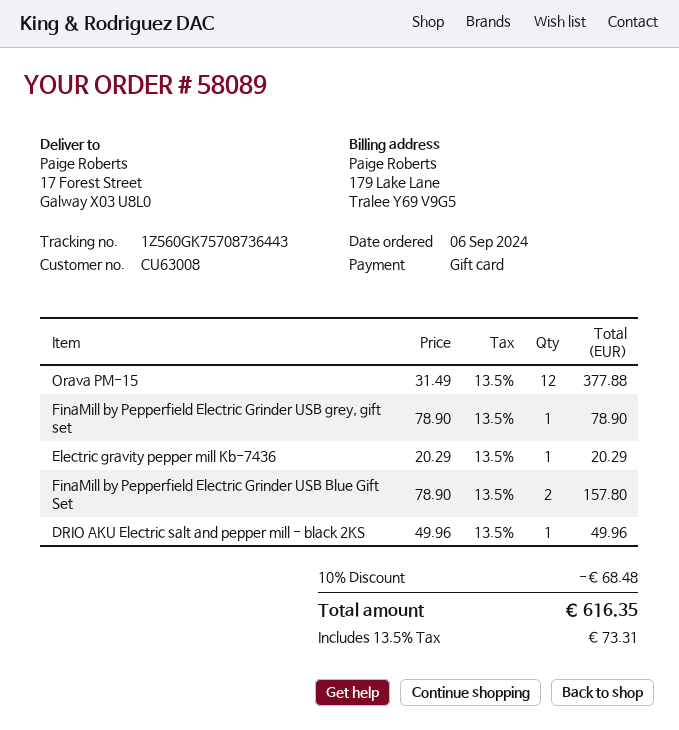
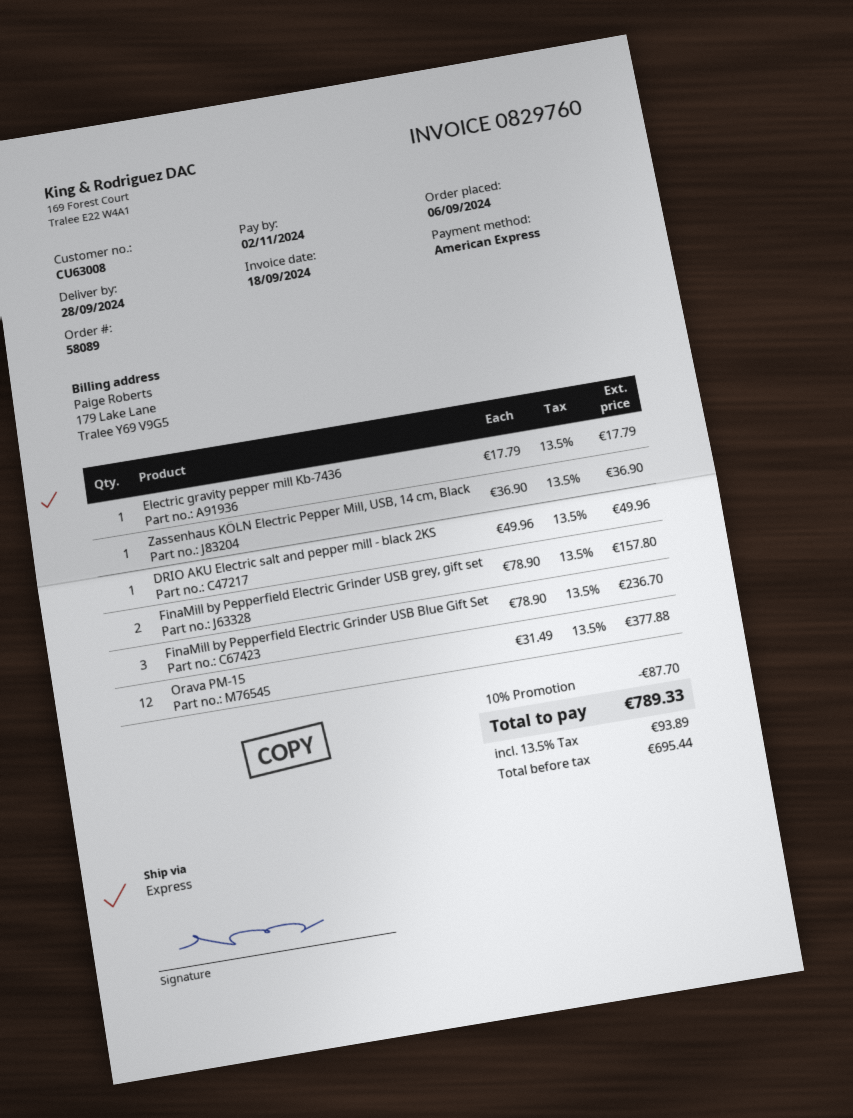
payment method: gift card -> American Express
FinaMill by Pepperfield Electric Grinder USB grey, gift set: 1 x 78.90 = 78.90 -> 2 x 78.90 = 157.80
Electric gravity pepper mill Kb-7436: 1 x 20.29 = 20.29 -> 1 x 17.79 = 17.79
FinaMill by Pepperfield Electric Grinder USB Blue Gift Set: 2 x 78.90 = 157.80 -> 3 x 78.90 = 236.70
Zassenhaus KÖLN Electric Pepper Mill, USB, 14 cm, Black: none -> 1 x 36.90 = 36.90
discount: 10% = 68.48 -> 10% = 87.70
tax: 13.5% = 73.31 -> 13.5% = 93.89
total: 616.35 -> 789.33

